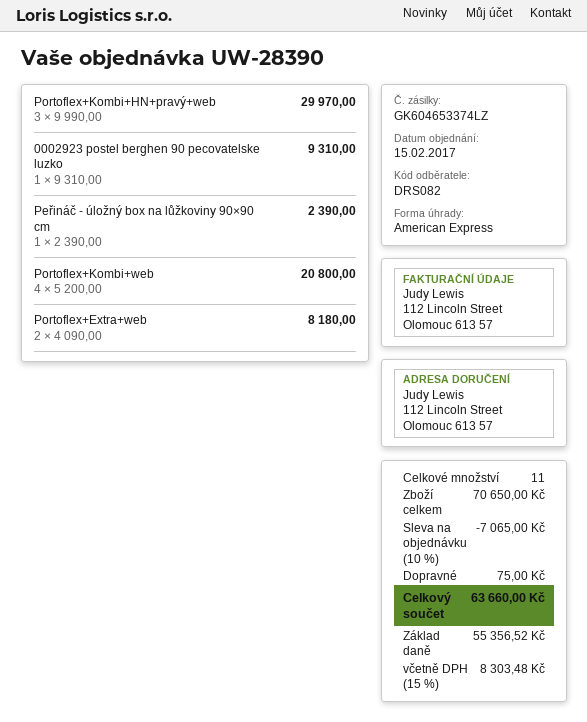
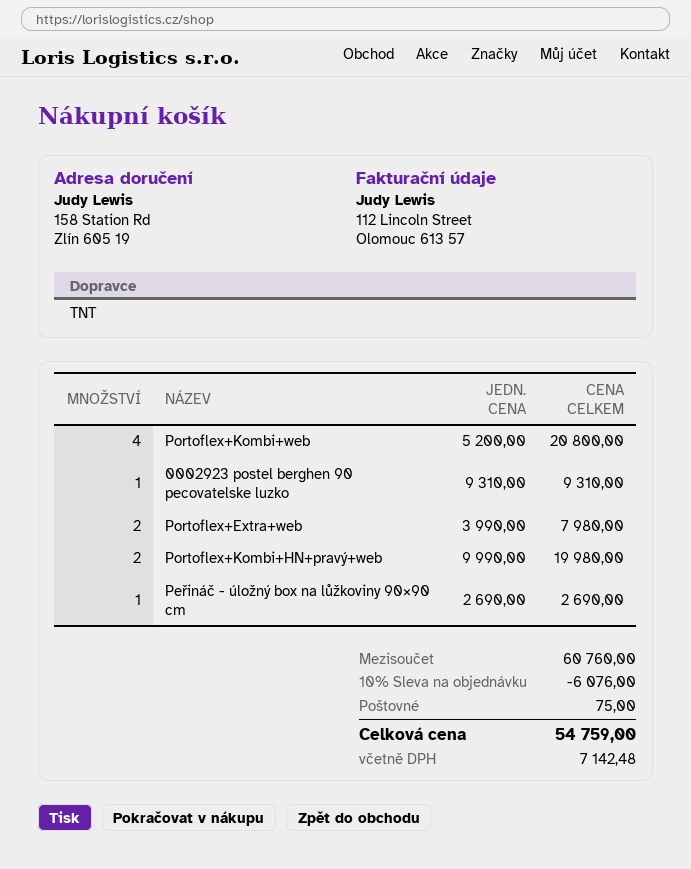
ship to: 112 Lincoln Street, Olomouc 613 57 -> 158 Station Rd, Zlín 605 19
Portoflex+Kombi+HN+pravý+web: 3 x 9990.00 = 29970.00 -> 2 x 9990.00 = 19980.00
Peřináč - úložný box na lůžkoviny 90×90 cm: 1 x 2390.00 = 2390.00 -> 1 x 2690.00 = 2690.00
Portoflex+Extra+web: 2 x 4090.00 = 8180.00 -> 2 x 3990.00 = 7980.00
subtotal: 70650.00 -> 60760.00
discount: 10% = 7065.00 -> 10% = 6076.00
tax: 8303.48 -> 7142.48
total: 63660.00 -> 54759.00

